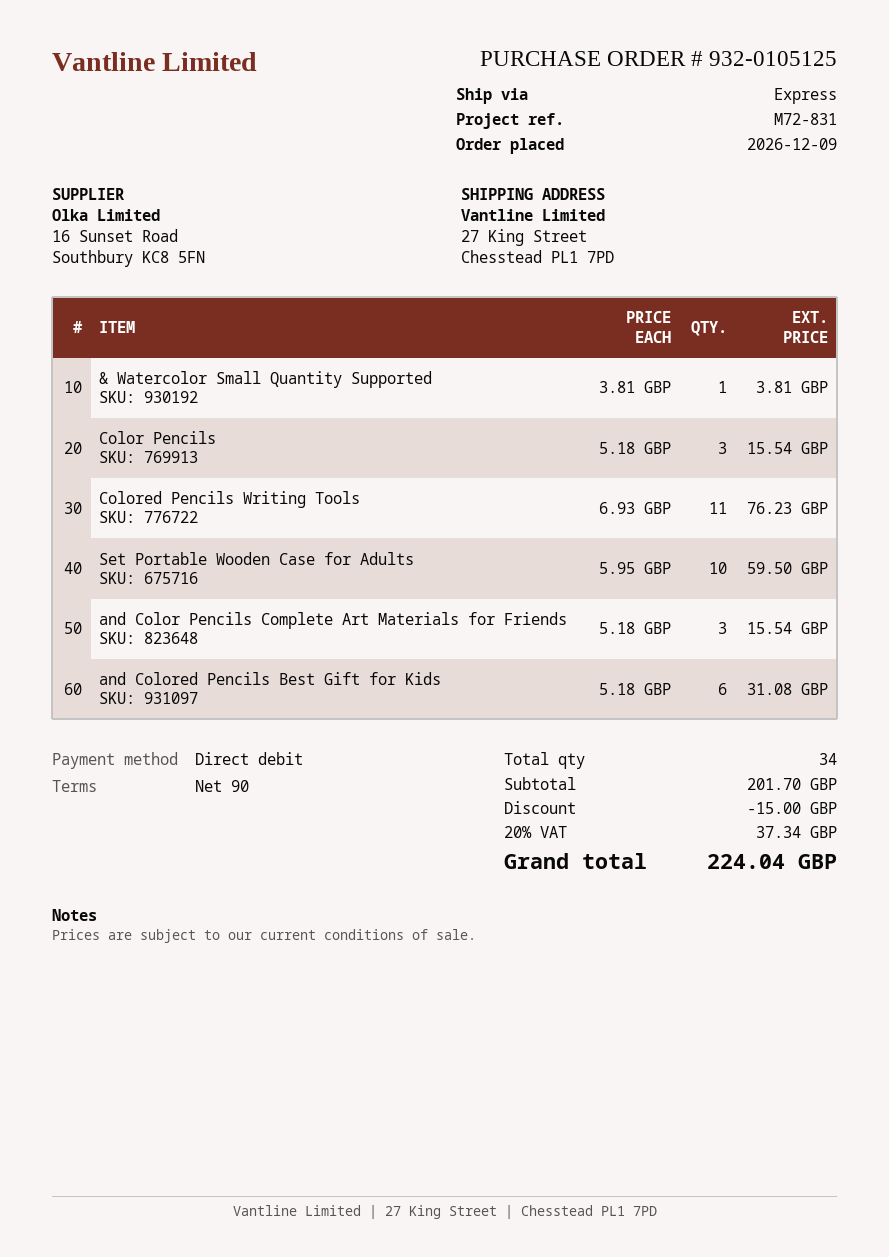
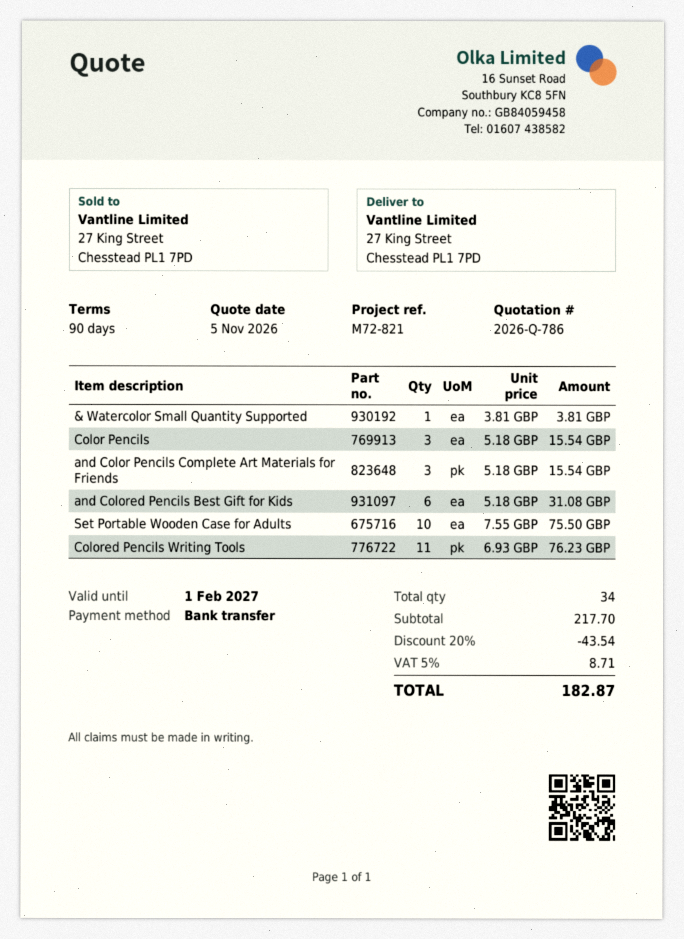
reference: M72-831 -> M72-821
payment method: direct debit -> bank transfer
Set Portable Wooden Case for Adults: 10 x 5.95 = 59.50 -> 10 x 7.55 = 75.50
subtotal: 201.70 -> 217.70
discount: 15.00 -> 43.54
tax: 20% = 37.34 -> 5% = 8.71
total: 224.04 -> 182.87

